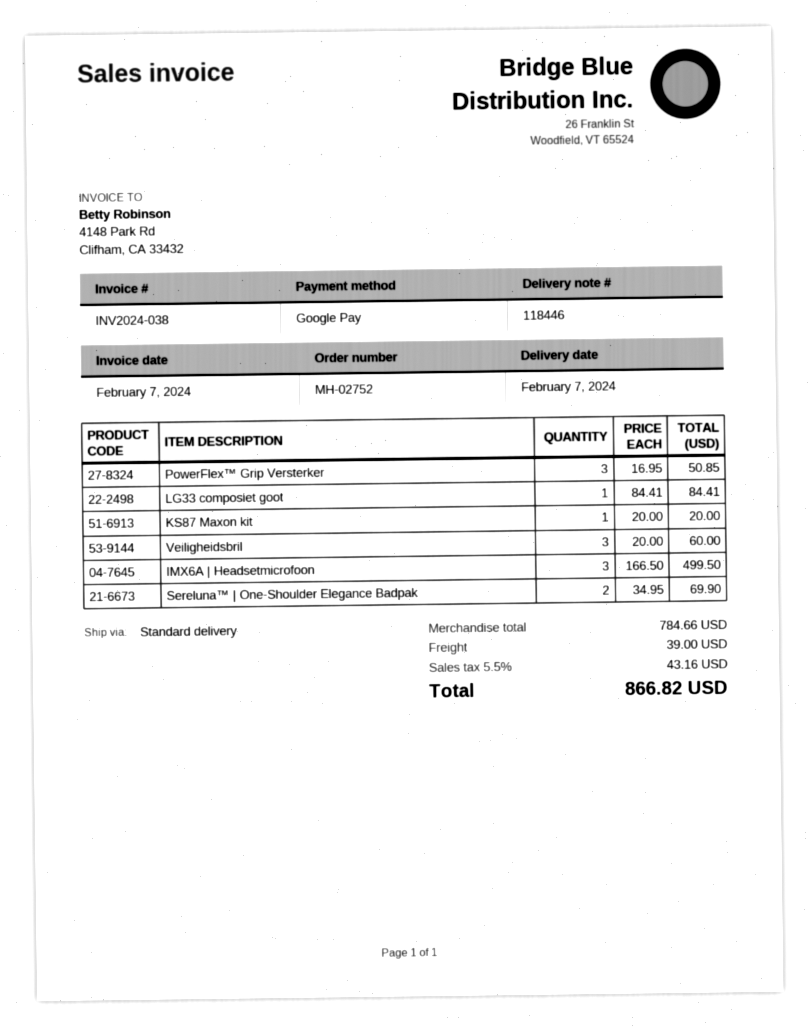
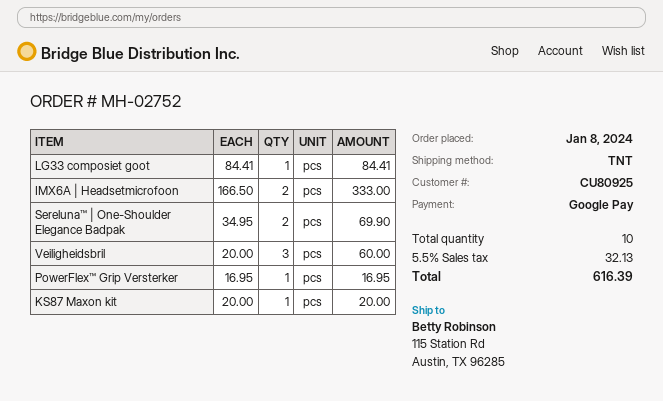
shipping method: standard -> TNT
PowerFlex™ Grip Versterker: 3 x 16.95 = 50.85 -> 1 x 16.95 = 16.95
IMX6A | Headsetmicrofoon: 3 x 166.50 = 499.50 -> 2 x 166.50 = 333.00
shipping: 39.00 -> none
tax: 5.5% = 43.16 -> 5.5% = 32.13
total: 866.82 -> 616.39

